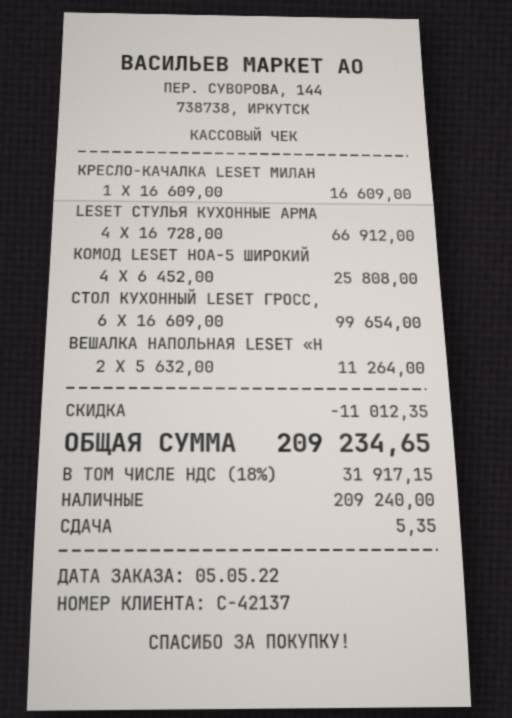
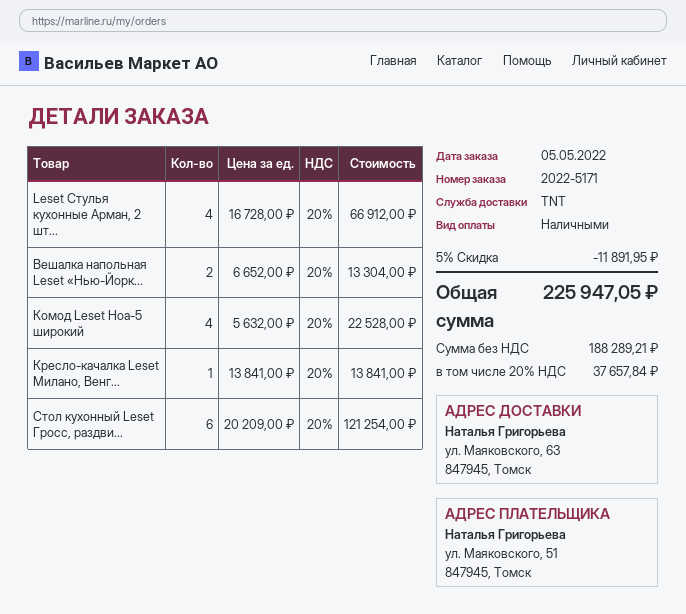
КРЕСЛО-КАЧАЛКА LESET МИЛАН: 1 x 16609.00 = 16609.00 -> 1 x 13841.00 = 13841.00
КОМОД LESET НОА-5 ШИРОКИЙ: 4 x 6452.00 = 25808.00 -> 4 x 5632.00 = 22528.00
СТОЛ КУХОННЫЙ LESET ГРОСС,: 6 x 16609.00 = 99654.00 -> 6 x 20209.00 = 121254.00
ВЕШАЛКА НАПОЛЬНАЯ LESET «Н: 2 x 5632.00 = 11264.00 -> 2 x 6652.00 = 13304.00
discount: 11012.35 -> 11891.95
tax: 18% = 31917.15 -> 20% = 37657.84
total: 209234.65 -> 225947.05

